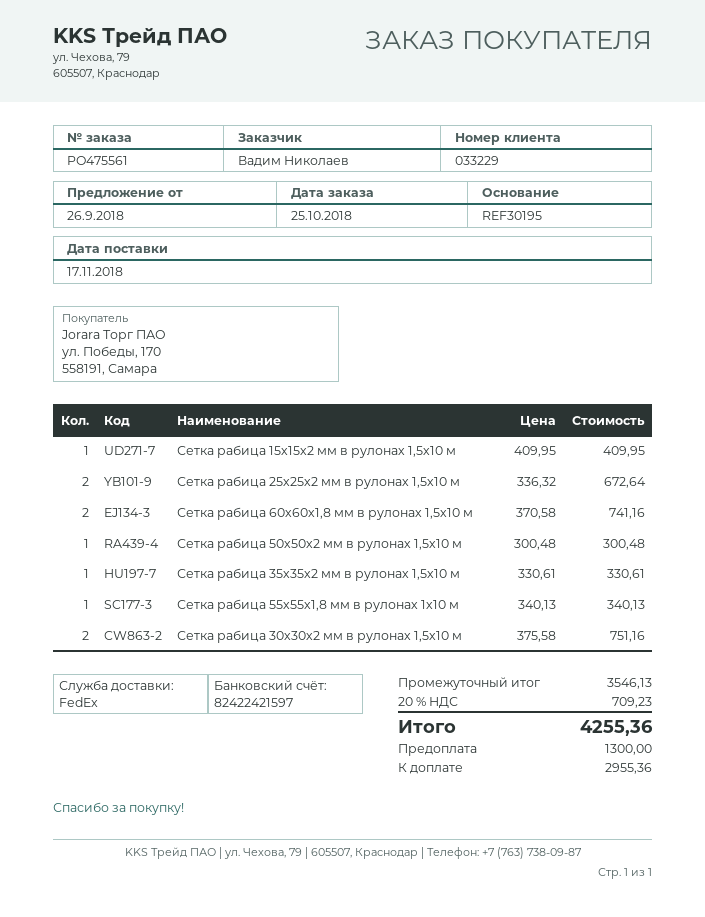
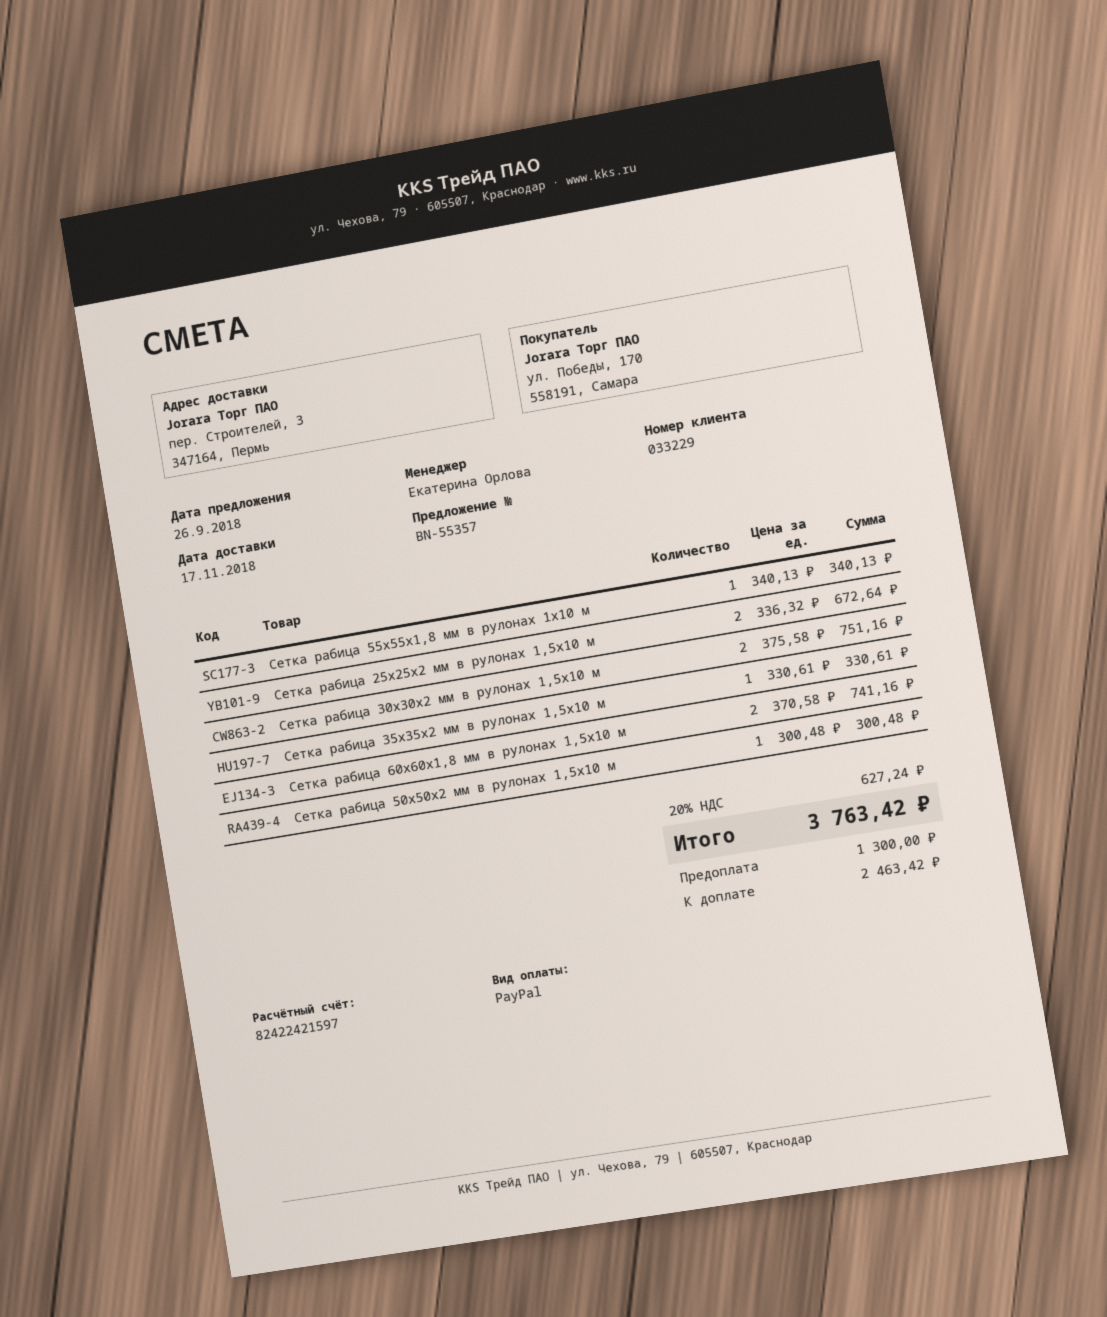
Сетка рабица 15х15х2 мм в рулонах 1,5х10 м: 1 x 409.95 = 409.95 -> none
tax: 20% = 709.23 -> 20% = 627.24
total: 4255.36 -> 3763.42
balance: 2955.36 -> 2463.42

